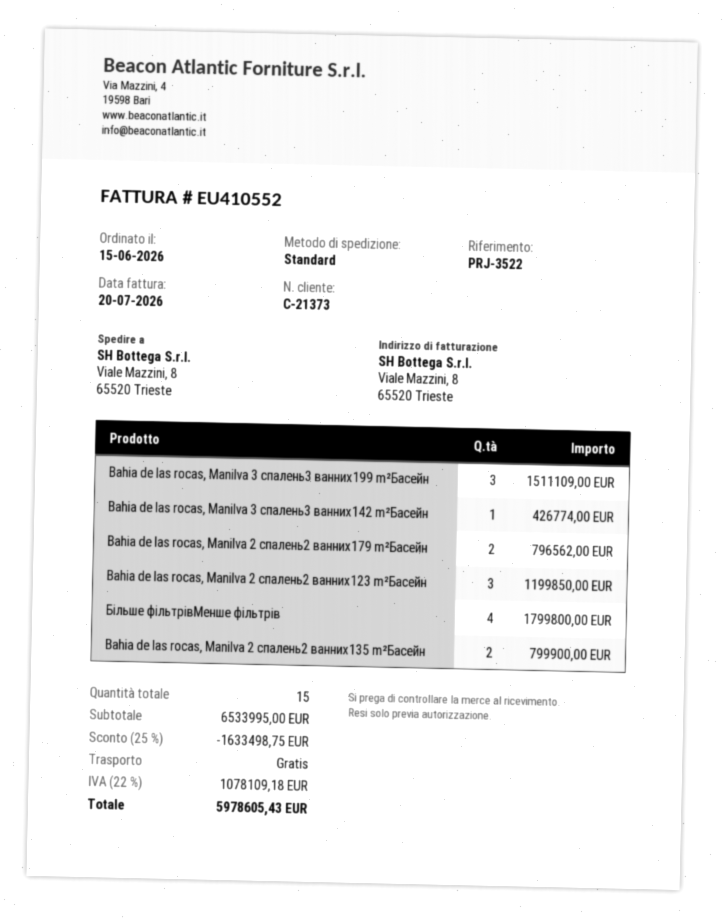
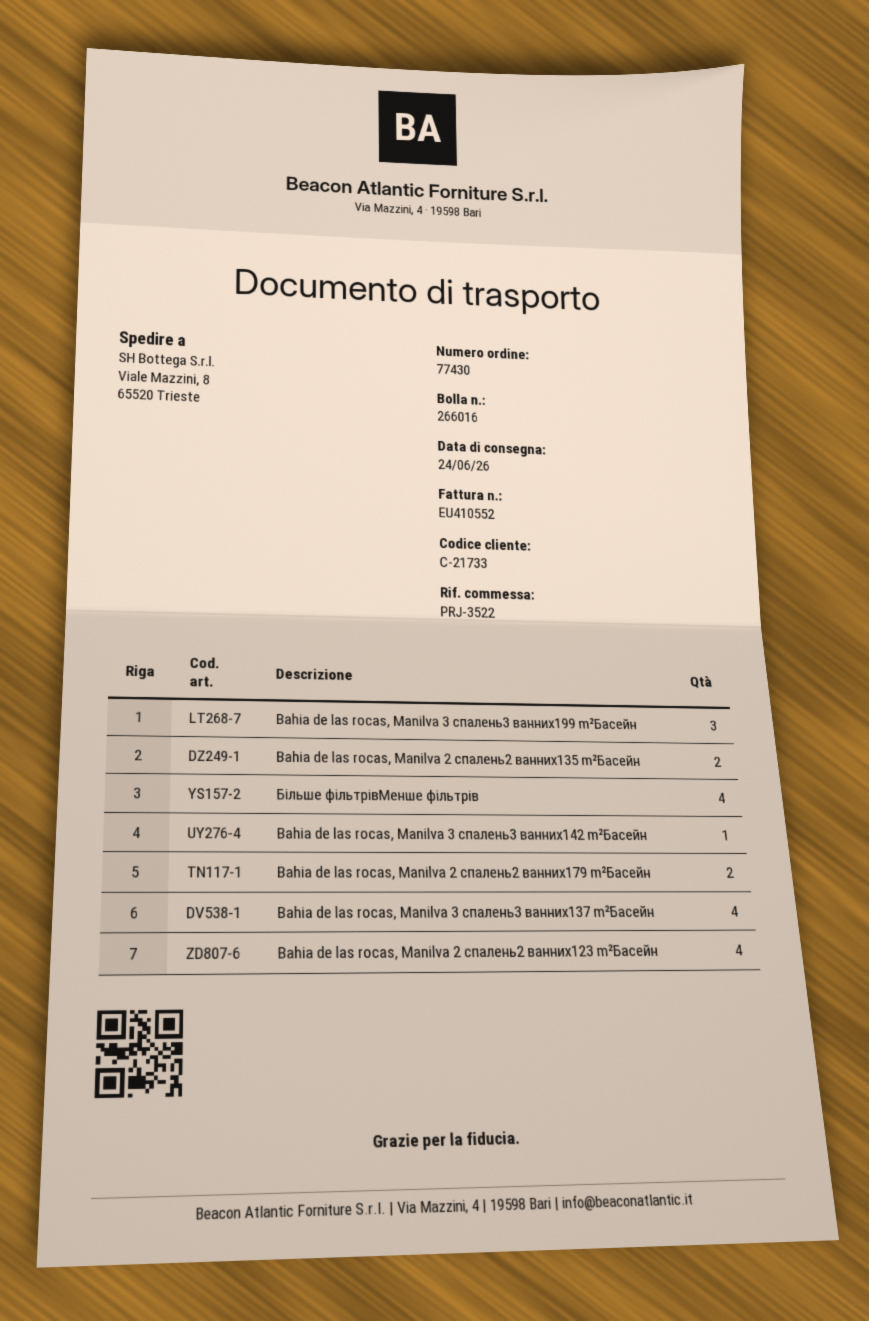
customer number: C-21373 -> C-21733
Bahia de las rocas, Manilva 2 спалень2 ванних123 m²Басейн: 3 -> 4
Bahia de las rocas, Manilva 3 спалень3 ванних137 m²Басейн: none -> 4

